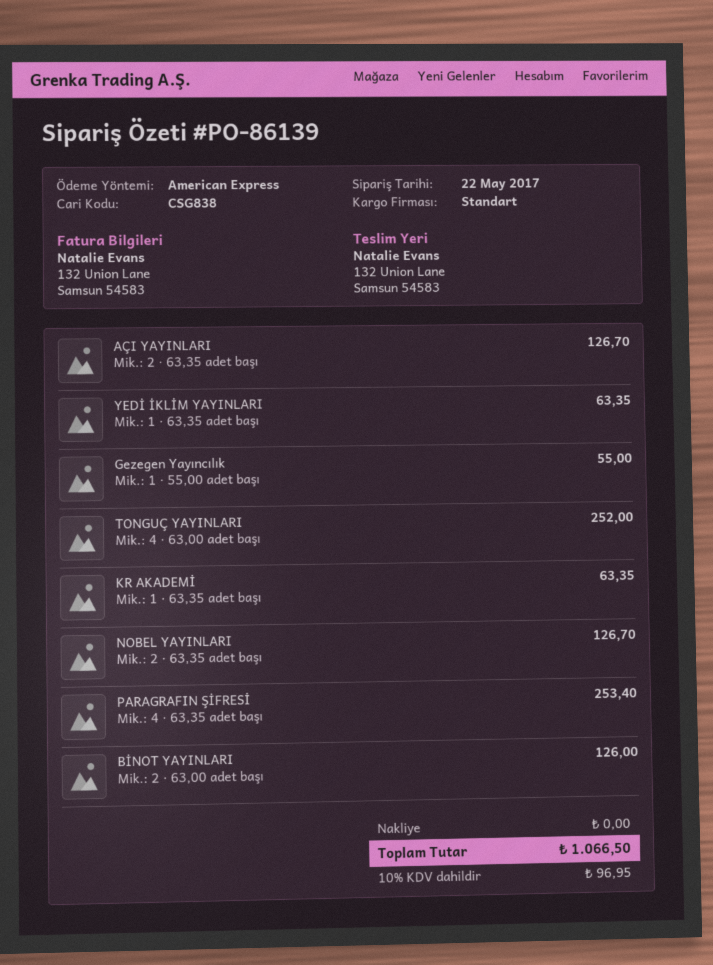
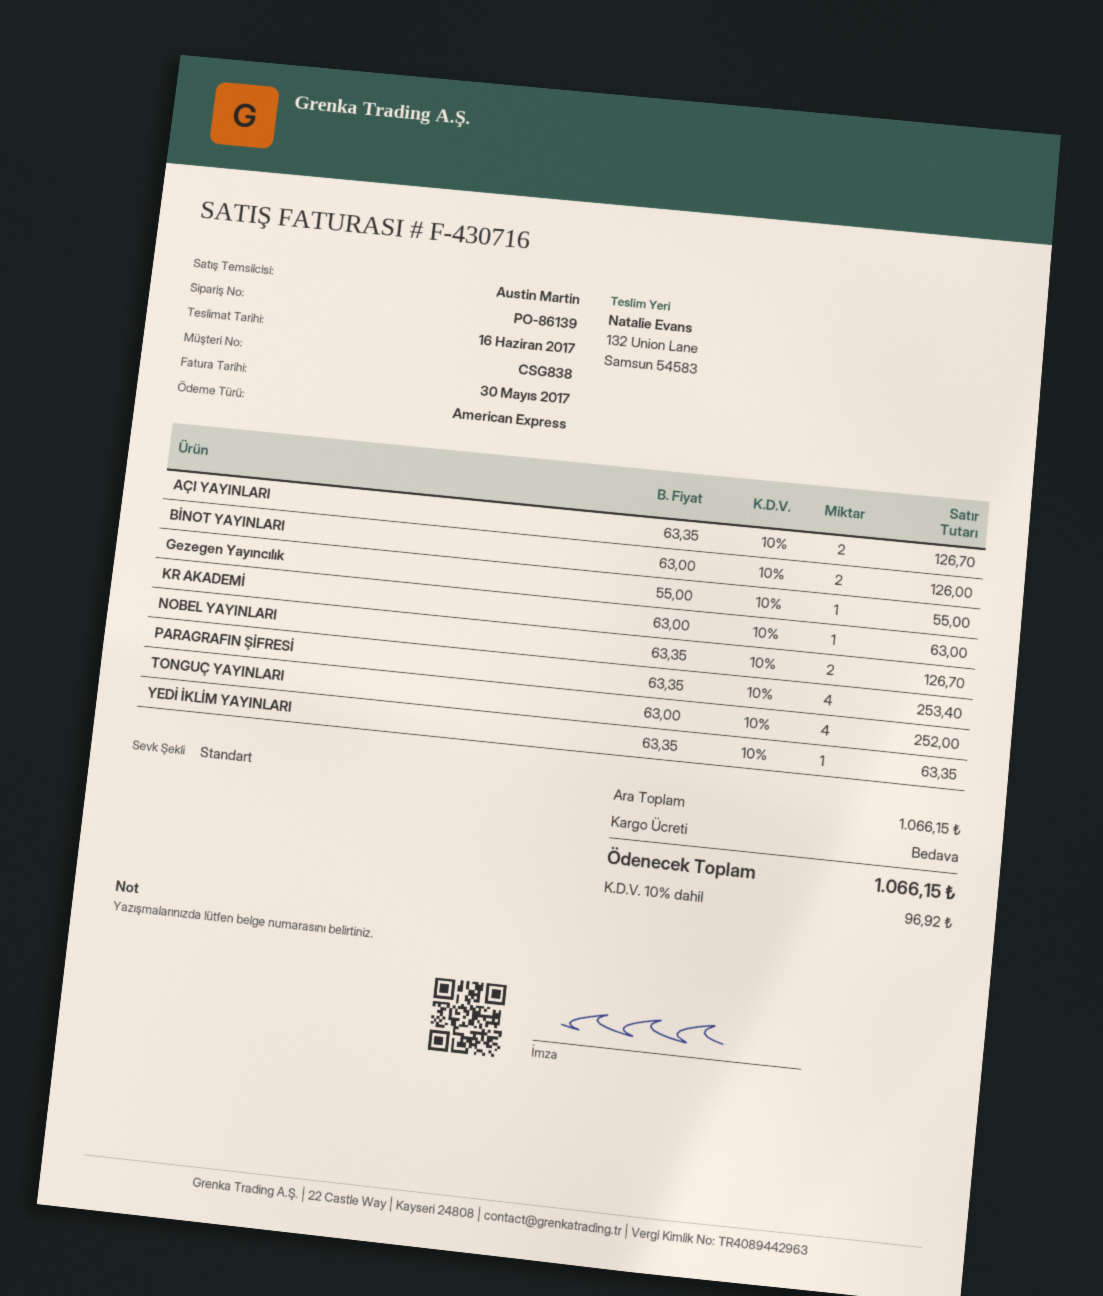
KR AKADEMİ: 1 x 63.35 = 63.35 -> 1 x 63.00 = 63.00
tax: 10% = 96.95 -> 10% = 96.92
total: 1066.50 -> 1066.15

